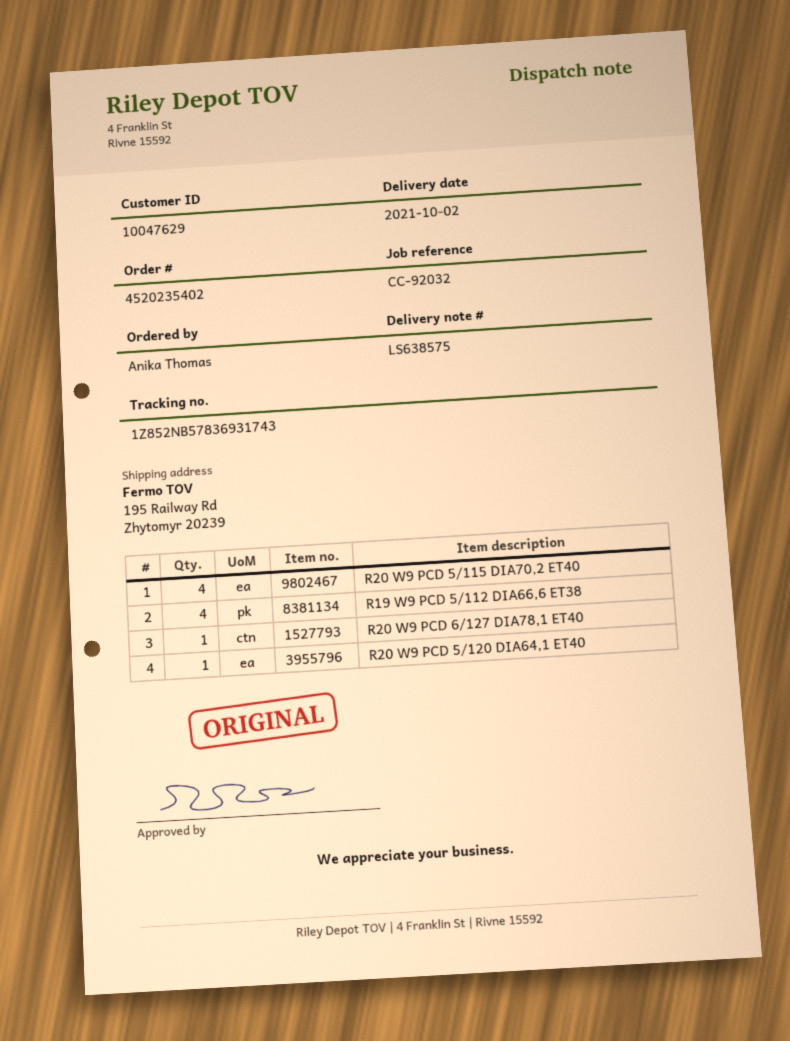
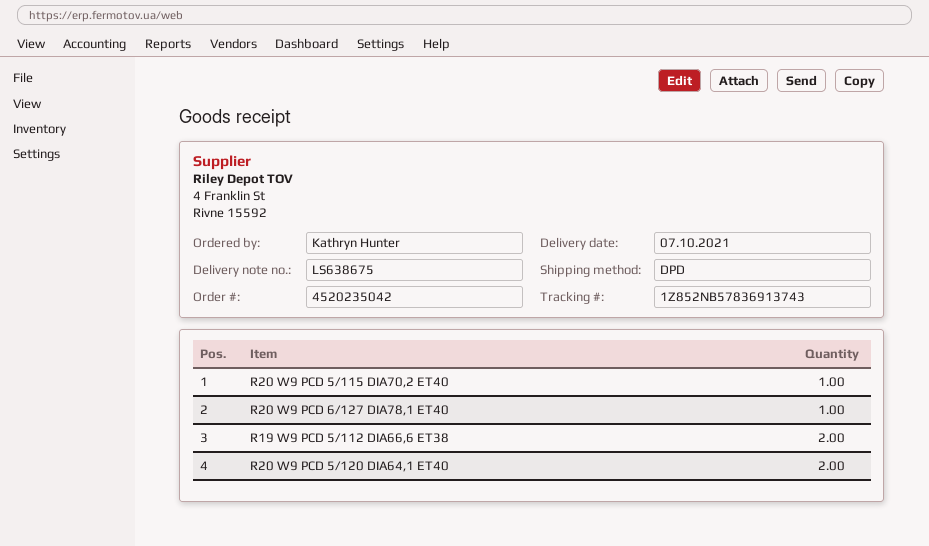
order number: 4520235402 -> 4520235042
delivery note number: LS638575 -> LS638675
delivery date: 2021-10-02 -> 2021-10-07
ordered by: Anika Thomas -> Kathryn Hunter
tracking number: 1Z852NB57836931743 -> 1Z852NB57836913743
R20 W9 PCD 5/115 DIA70,2 ET40: 4 -> 1
R19 W9 PCD 5/112 DIA66,6 ET38: 4 -> 2
R20 W9 PCD 5/120 DIA64,1 ET40: 1 -> 2

